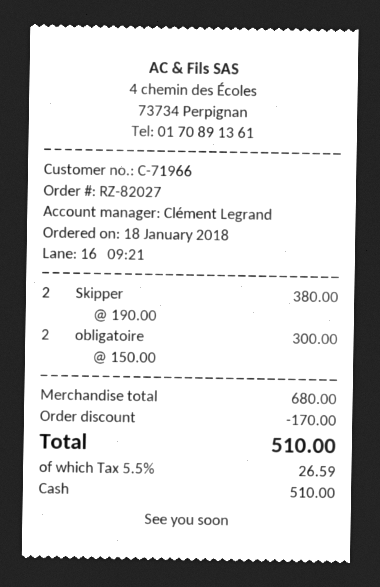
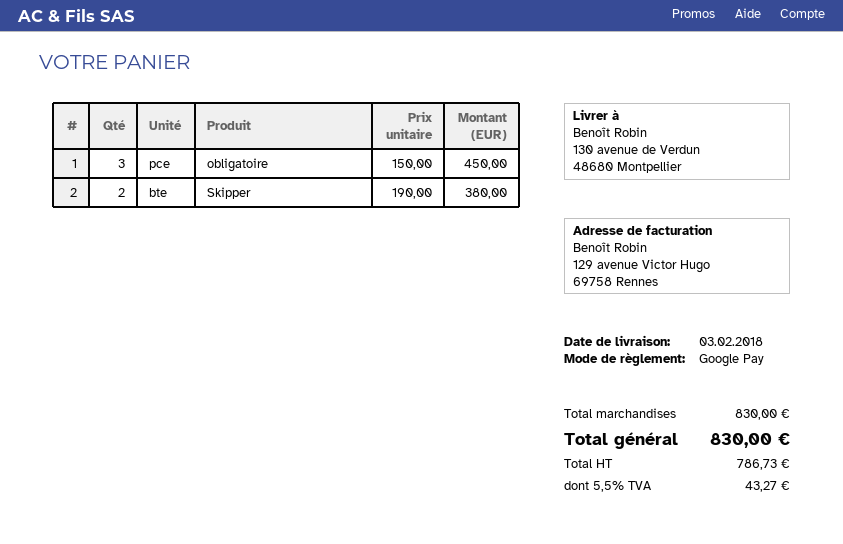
payment method: cash -> Google Pay
obligatoire: 2 x 150.00 = 300.00 -> 3 x 150.00 = 450.00
subtotal: 680.00 -> 830.00
discount: 170.00 -> none
tax: 5.5% = 26.59 -> 5.5% = 43.27
total: 510.00 -> 830.00

